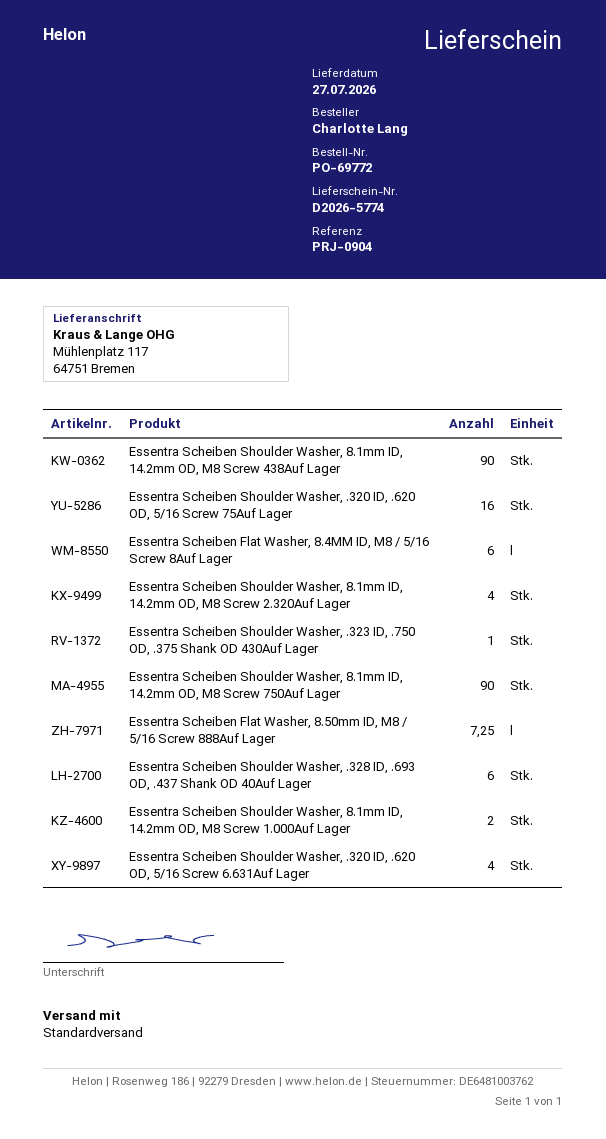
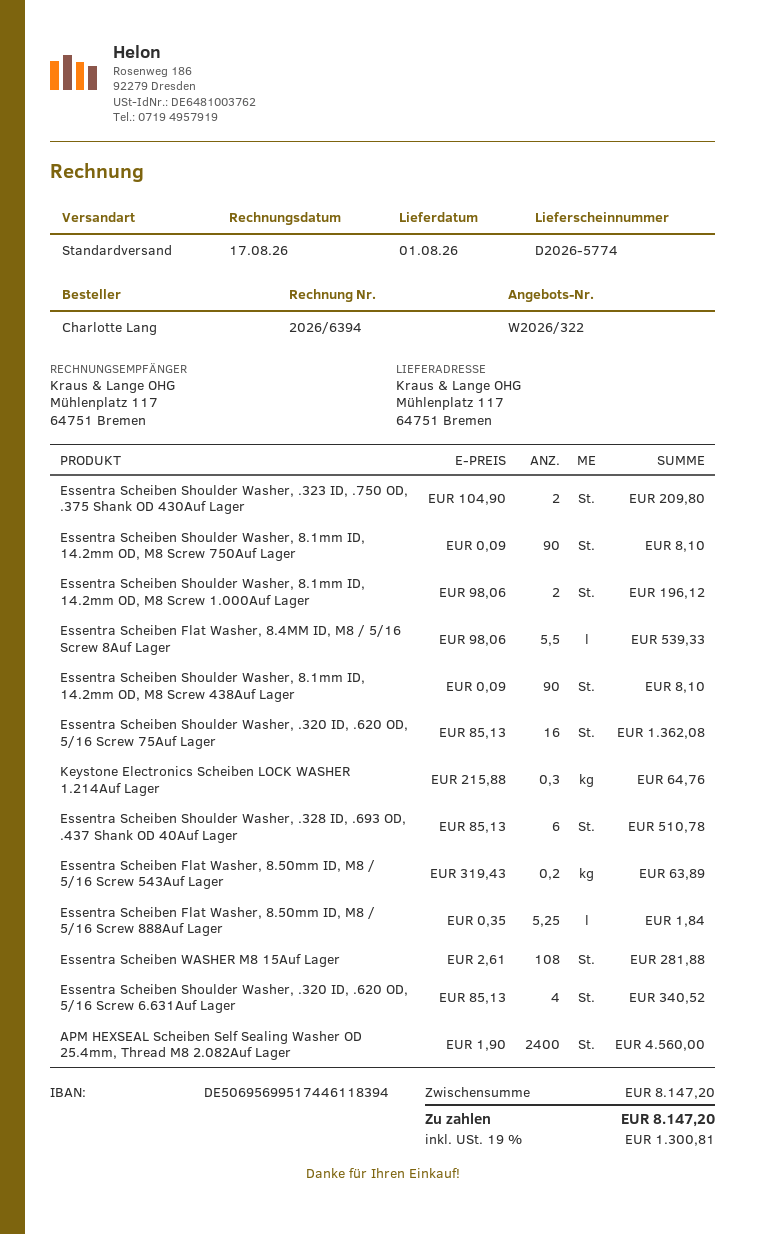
delivery date: 2026-07-27 -> 2026-08-01
Essentra Scheiben Flat Washer, 8.4MM ID, M8 / 5/16 Screw 8Auf Lager: 6 -> 5.5
Essentra Scheiben Shoulder Washer, 8.1mm ID, 14.2mm OD, M8 Screw 2.320Auf Lager: 4 -> none
Essentra Scheiben Shoulder Washer, .323 ID, .750 OD, .375 Shank OD 430Auf Lager: 1 -> 2
Essentra Scheiben Flat Washer, 8.50mm ID, M8 / 5/16 Screw 888Auf Lager: 7.25 -> 5.25
Keystone Electronics Scheiben LOCK WASHER 1.214Auf Lager: none -> 0.3
Essentra Scheiben Flat Washer, 8.50mm ID, M8 / 5/16 Screw 543Auf Lager: none -> 0.2
Essentra Scheiben WASHER M8 15Auf Lager: none -> 108
APM HEXSEAL Scheiben Self Sealing Washer OD 25.4mm, Thread M8 2.082Auf Lager: none -> 2400

